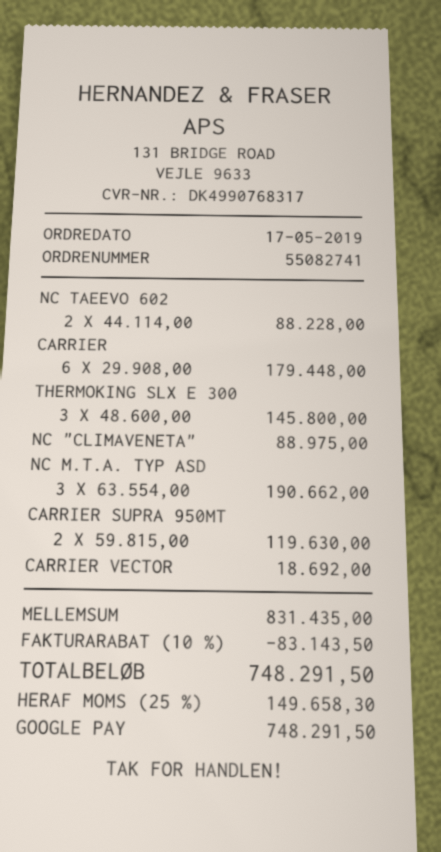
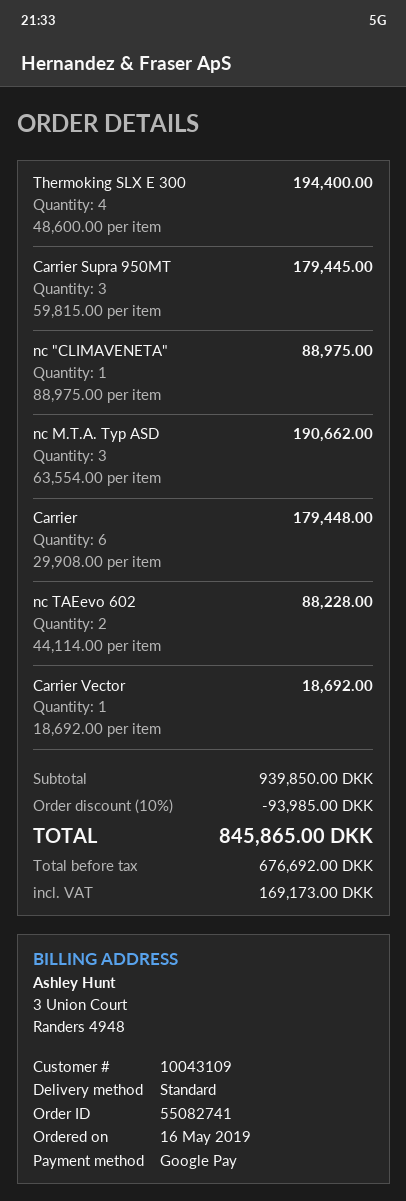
order date: 2019-05-17 -> 2019-05-16
THERMOKING SLX E 300: 3 x 48600.00 = 145800.00 -> 4 x 48600.00 = 194400.00
CARRIER SUPRA 950MT: 2 x 59815.00 = 119630.00 -> 3 x 59815.00 = 179445.00
subtotal: 831435.00 -> 939850.00
discount: 10% = 83143.50 -> 10% = 93985.00
tax: 149658.30 -> 169173.00
total: 748291.50 -> 845865.00

